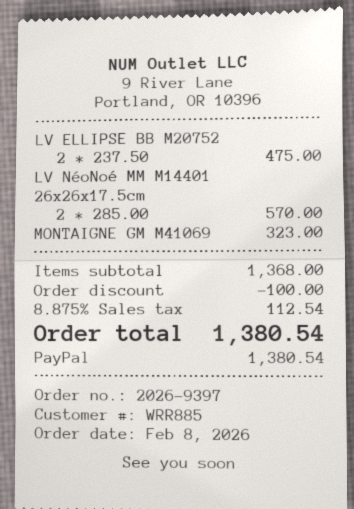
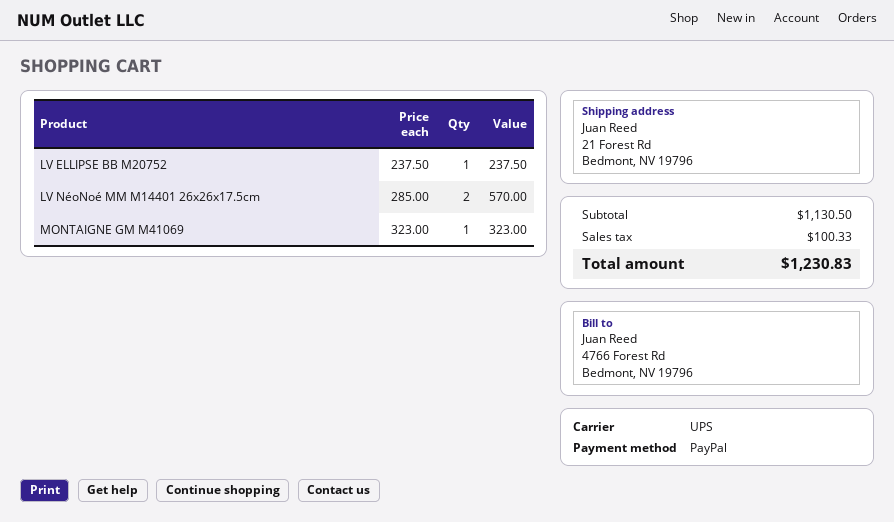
LV ELLIPSE BB M20752: 2 x 237.50 = 475.00 -> 1 x 237.50 = 237.50
subtotal: 1368.00 -> 1130.50
discount: 100.00 -> none
tax: 112.54 -> 100.33
total: 1380.54 -> 1230.83

